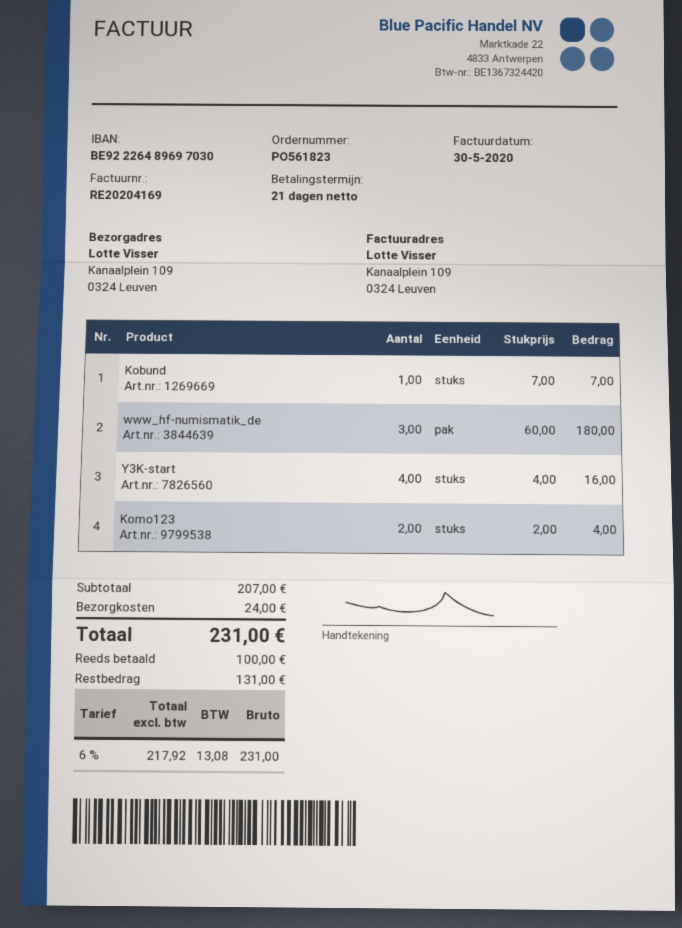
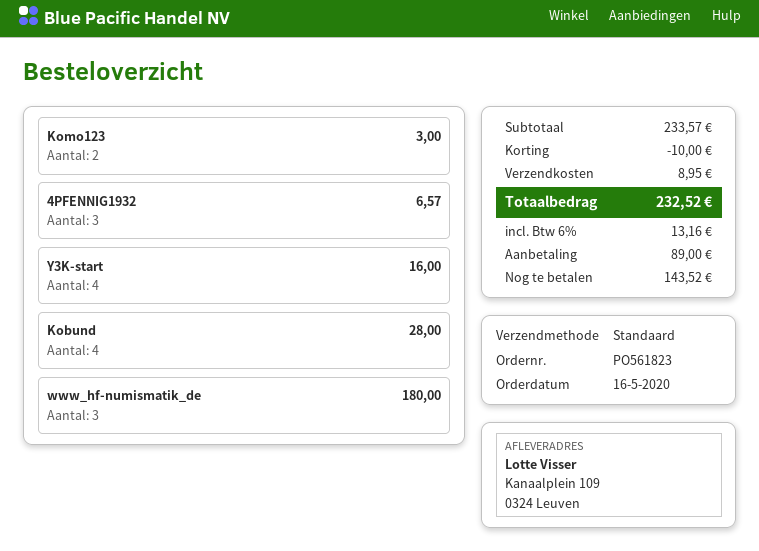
Kobund: 1 for 7.00 -> 4 for 28.00
Komo123: 2 for 4.00 -> 2 for 3.00
4PFENNIG1932: none -> 3 for 6.57
subtotal: 207.00 -> 233.57
discount: none -> 10.00
shipping: 24.00 -> 8.95
tax: 6% = 13.08 -> 6% = 13.16
total: 231.00 -> 232.52
deposit: 100.00 -> 89.00
balance: 131.00 -> 143.52

